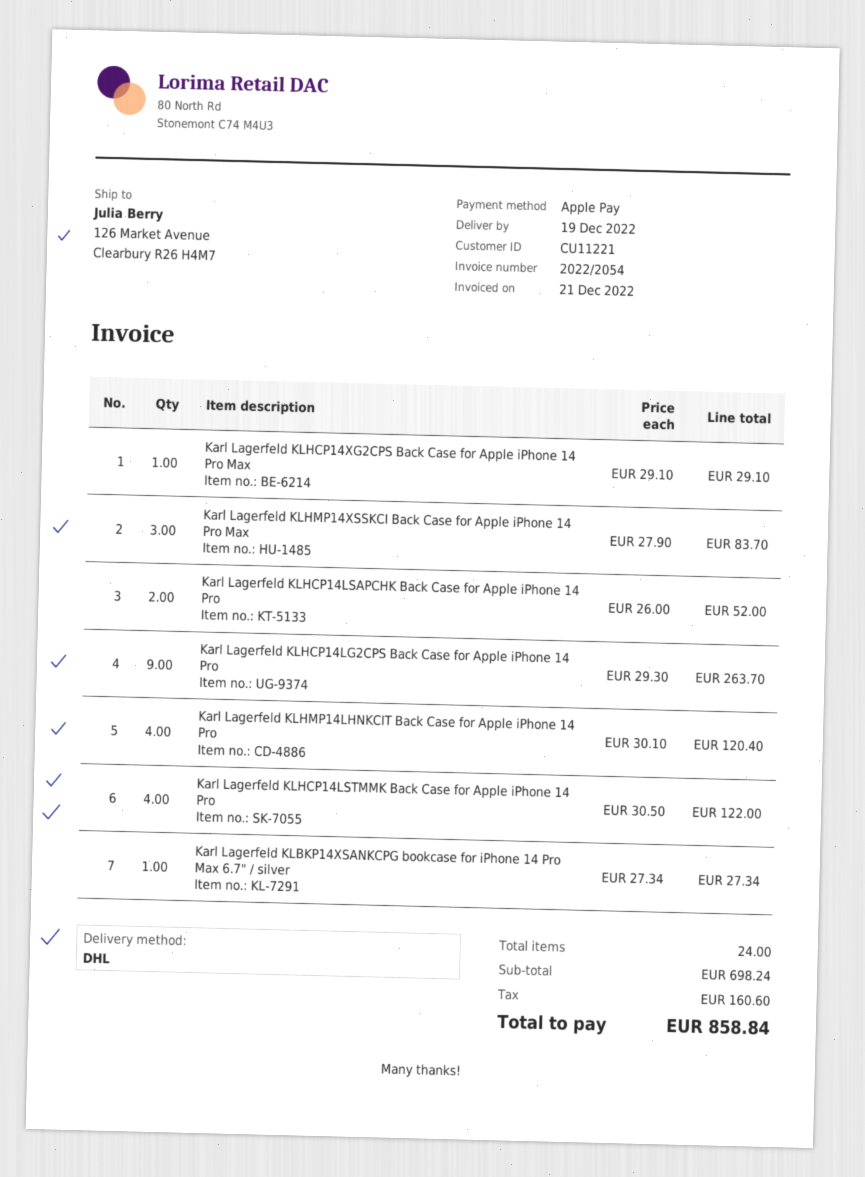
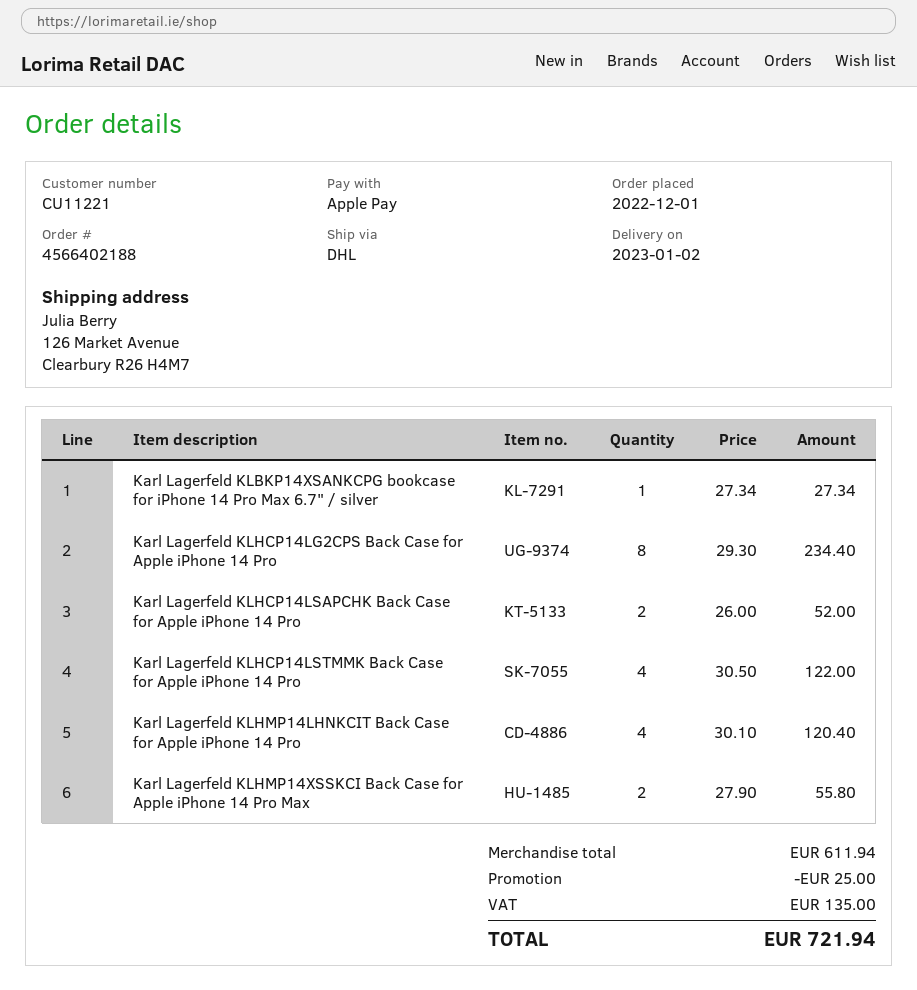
delivery date: 2022-12-19 -> 2023-01-02
Karl Lagerfeld KLHCP14XG2CPS Back Case for Apple iPhone 14 Pro Max: 1 x 29.10 = 29.10 -> none
Karl Lagerfeld KLHMP14XSSKCI Back Case for Apple iPhone 14 Pro Max: 3 x 27.90 = 83.70 -> 2 x 27.90 = 55.80
Karl Lagerfeld KLHCP14LG2CPS Back Case for Apple iPhone 14 Pro: 9 x 29.30 = 263.70 -> 8 x 29.30 = 234.40
subtotal: 698.24 -> 611.94
discount: none -> 25.00
tax: 160.60 -> 135.00
total: 858.84 -> 721.94

